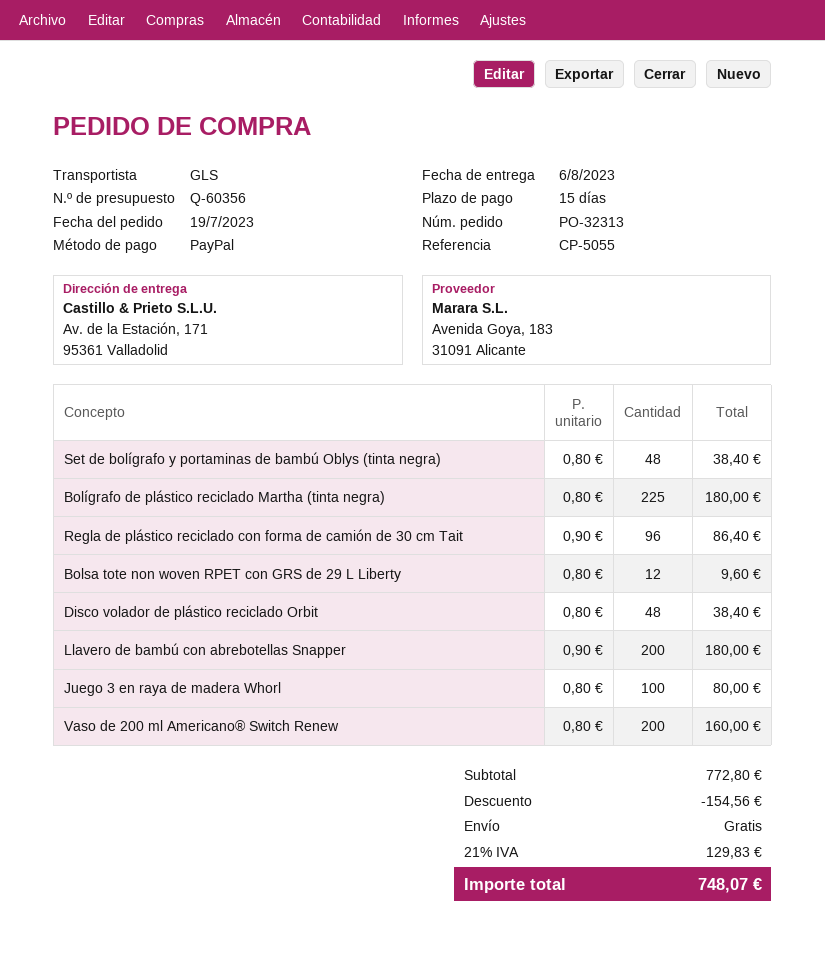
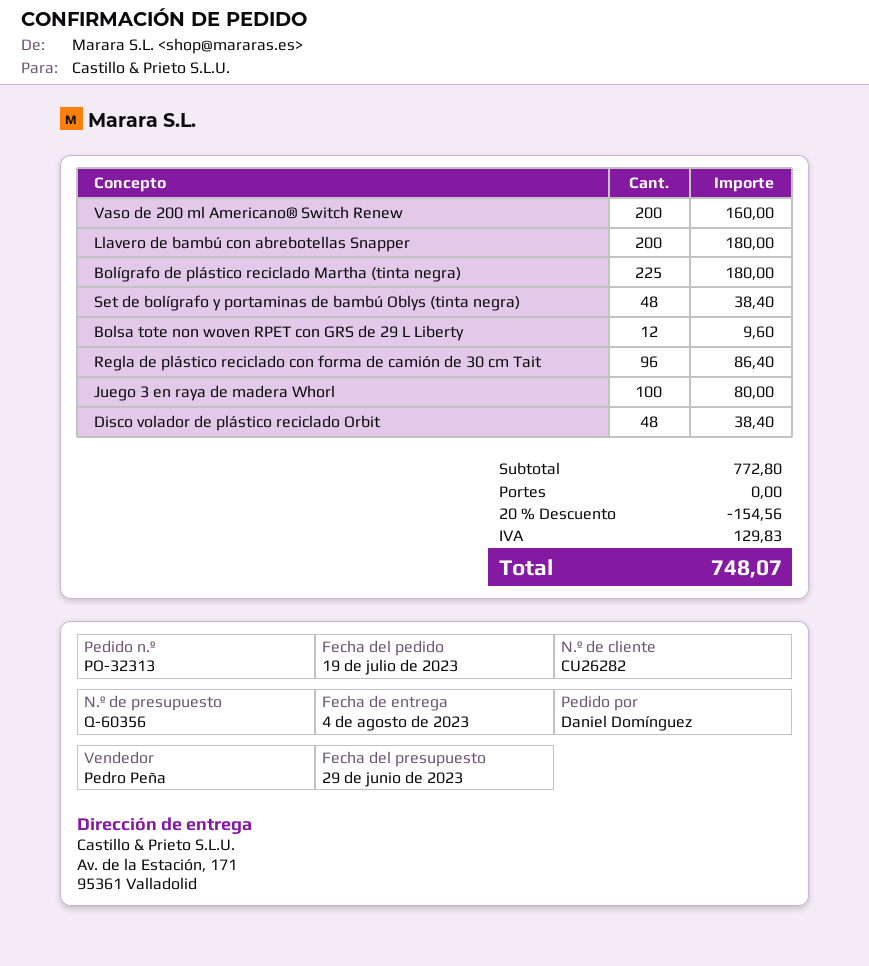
delivery date: 2023-08-06 -> 2023-08-04

